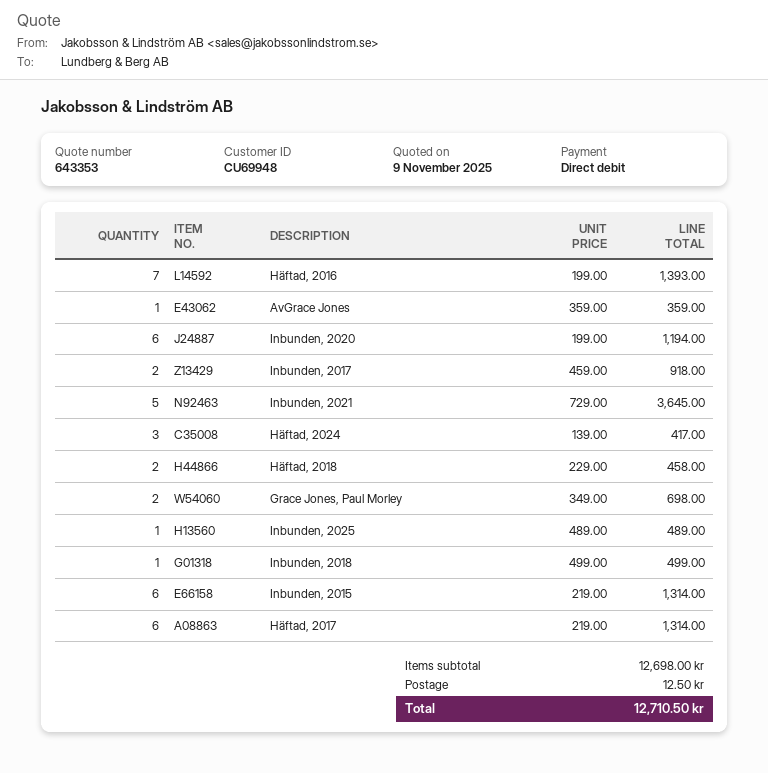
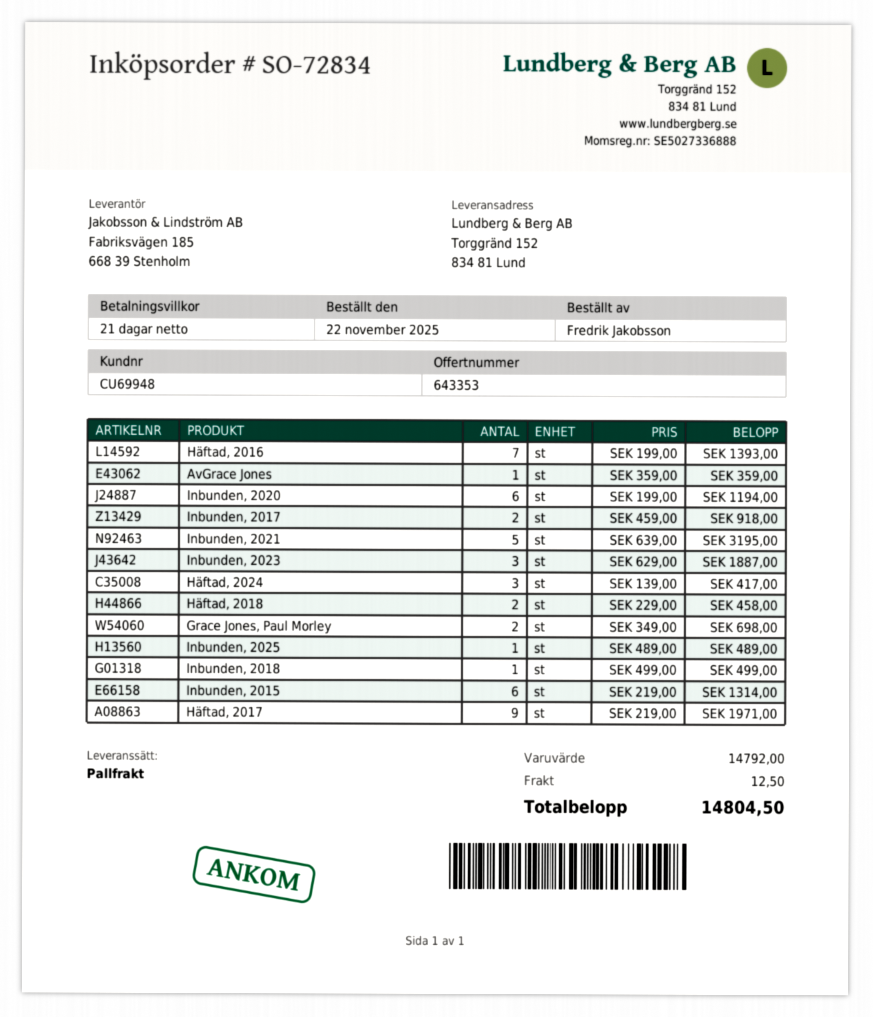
Inbunden, 2021: 5 x 729.00 = 3645.00 -> 5 x 639.00 = 3195.00
Häftad, 2017: 6 x 219.00 = 1314.00 -> 9 x 219.00 = 1971.00
Inbunden, 2023: none -> 3 x 629.00 = 1887.00
subtotal: 12698.00 -> 14792.00
total: 12710.50 -> 14804.50

